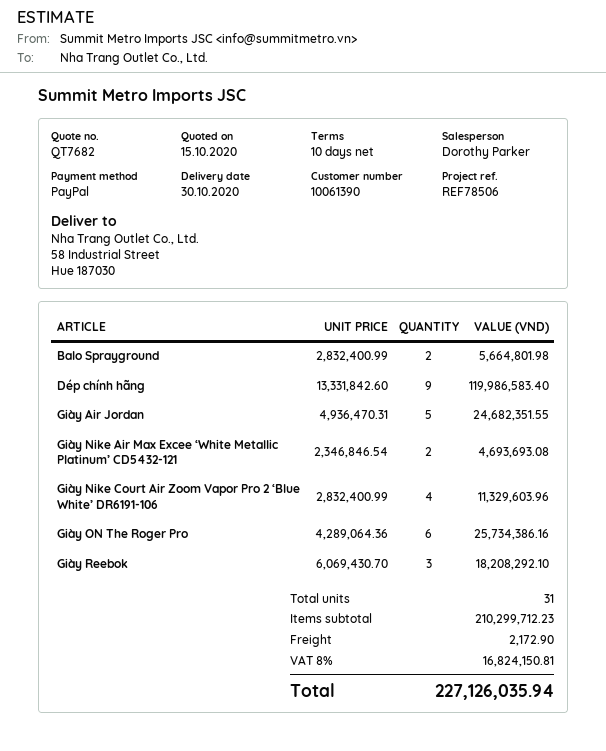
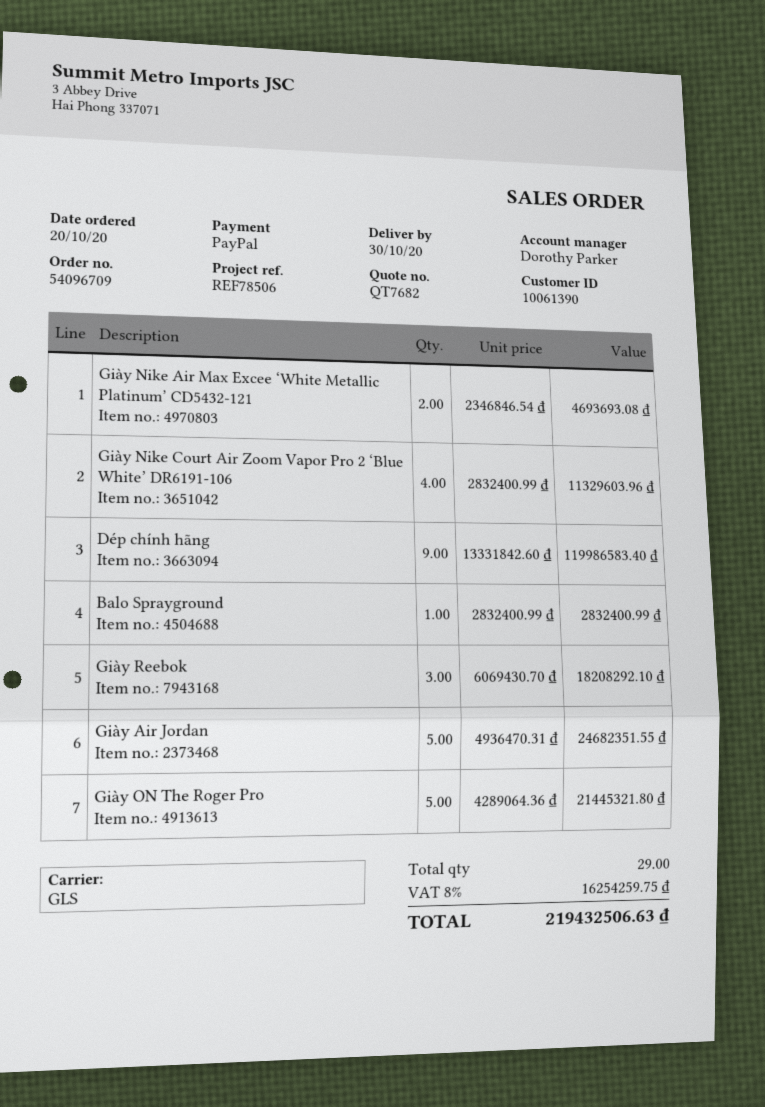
Balo Sprayground: 2 x 2832400.99 = 5664801.98 -> 1 x 2832400.99 = 2832400.99
Giày ON The Roger Pro: 6 x 4289064.36 = 25734386.16 -> 5 x 4289064.36 = 21445321.80
total quantity: 31 -> 29
shipping: 2172.90 -> none
tax: 8% = 16824150.81 -> 8% = 16254259.75
total: 227126035.94 -> 219432506.63

